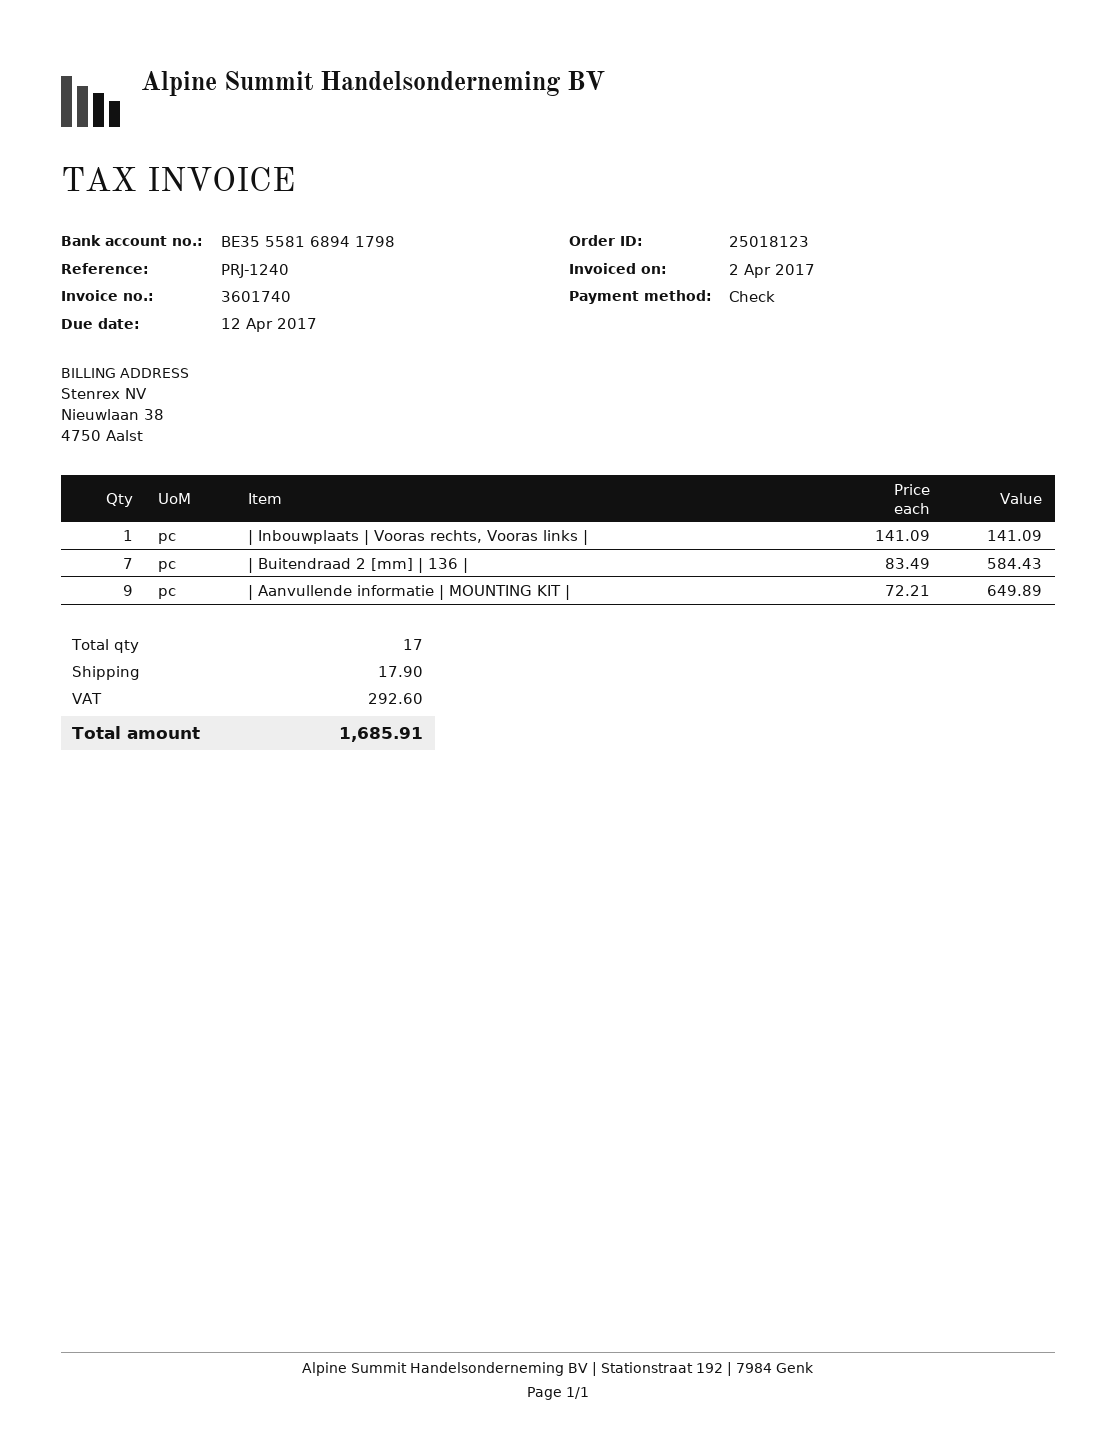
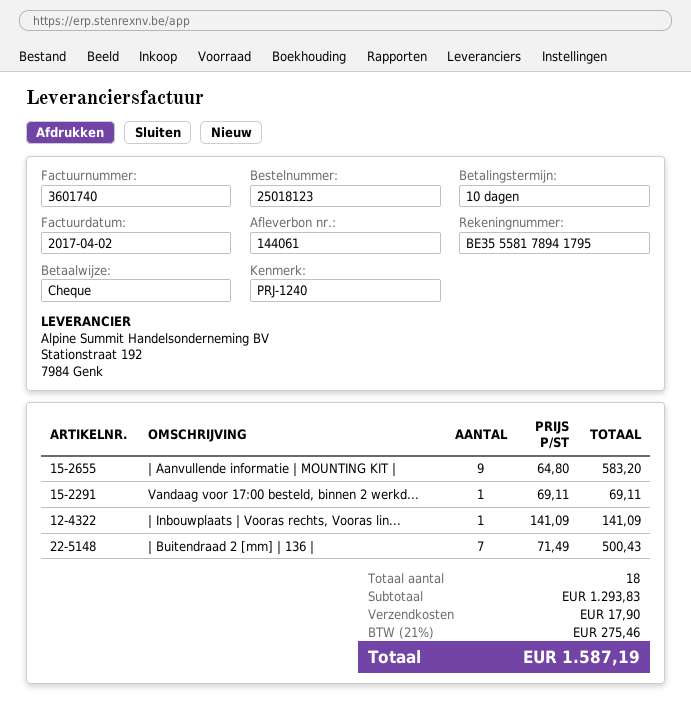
bank account: BE35558168941798 -> BE35558178941795
| Buitendraad 2 [mm] | 136 |: 7 x 83.49 = 584.43 -> 7 x 71.49 = 500.43
| Aanvullende informatie | MOUNTING KIT |: 9 x 72.21 = 649.89 -> 9 x 64.80 = 583.20
Vandaag voor 17:00 besteld, binnen 2 werkd...: none -> 1 x 69.11 = 69.11
total quantity: 17 -> 18
tax: 292.60 -> 275.46
total: 1685.91 -> 1587.19

